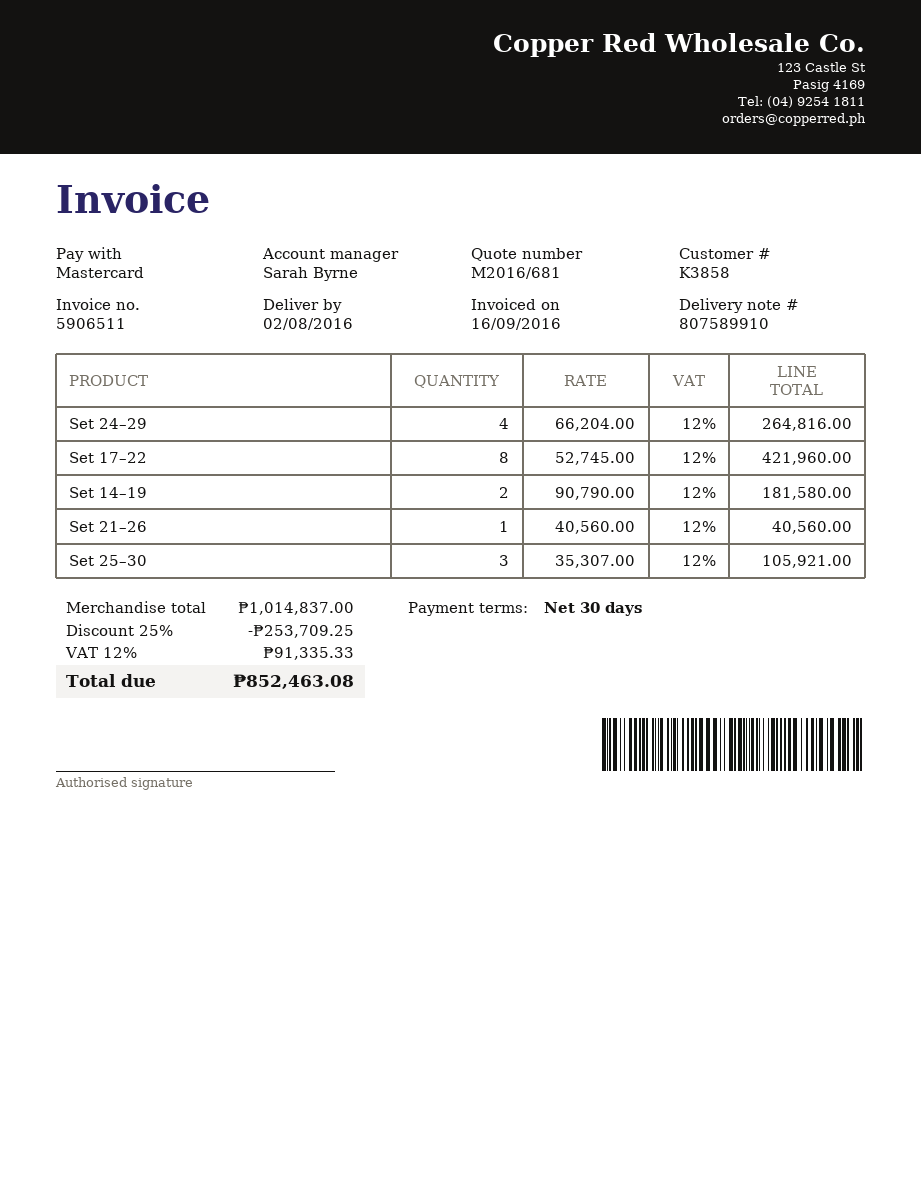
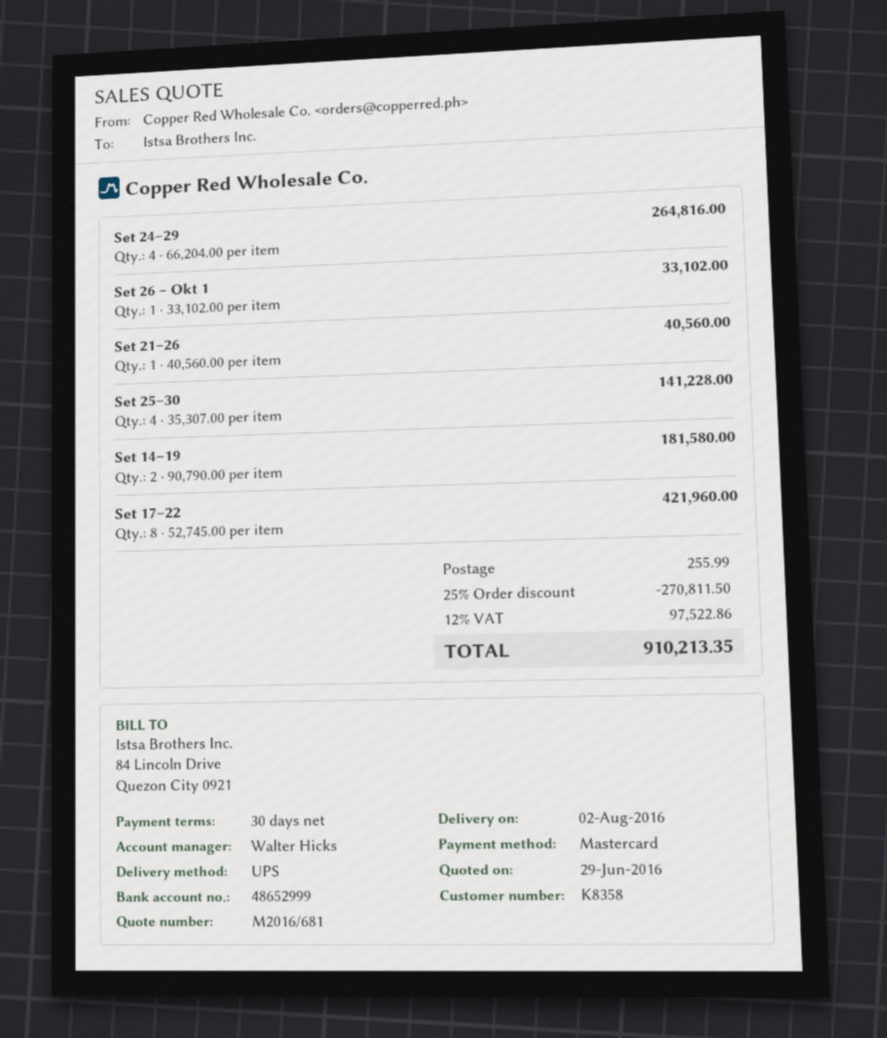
customer number: K3858 -> K8358
sales rep: Sarah Byrne -> Walter Hicks
Set 25–30: 3 x 35307.00 = 105921.00 -> 4 x 35307.00 = 141228.00
Set 26 – Okt 1: none -> 1 x 33102.00 = 33102.00
discount: 25% = 253709.25 -> 25% = 270811.50
shipping: none -> 255.99
tax: 12% = 91335.33 -> 12% = 97522.86
total: 852463.08 -> 910213.35

